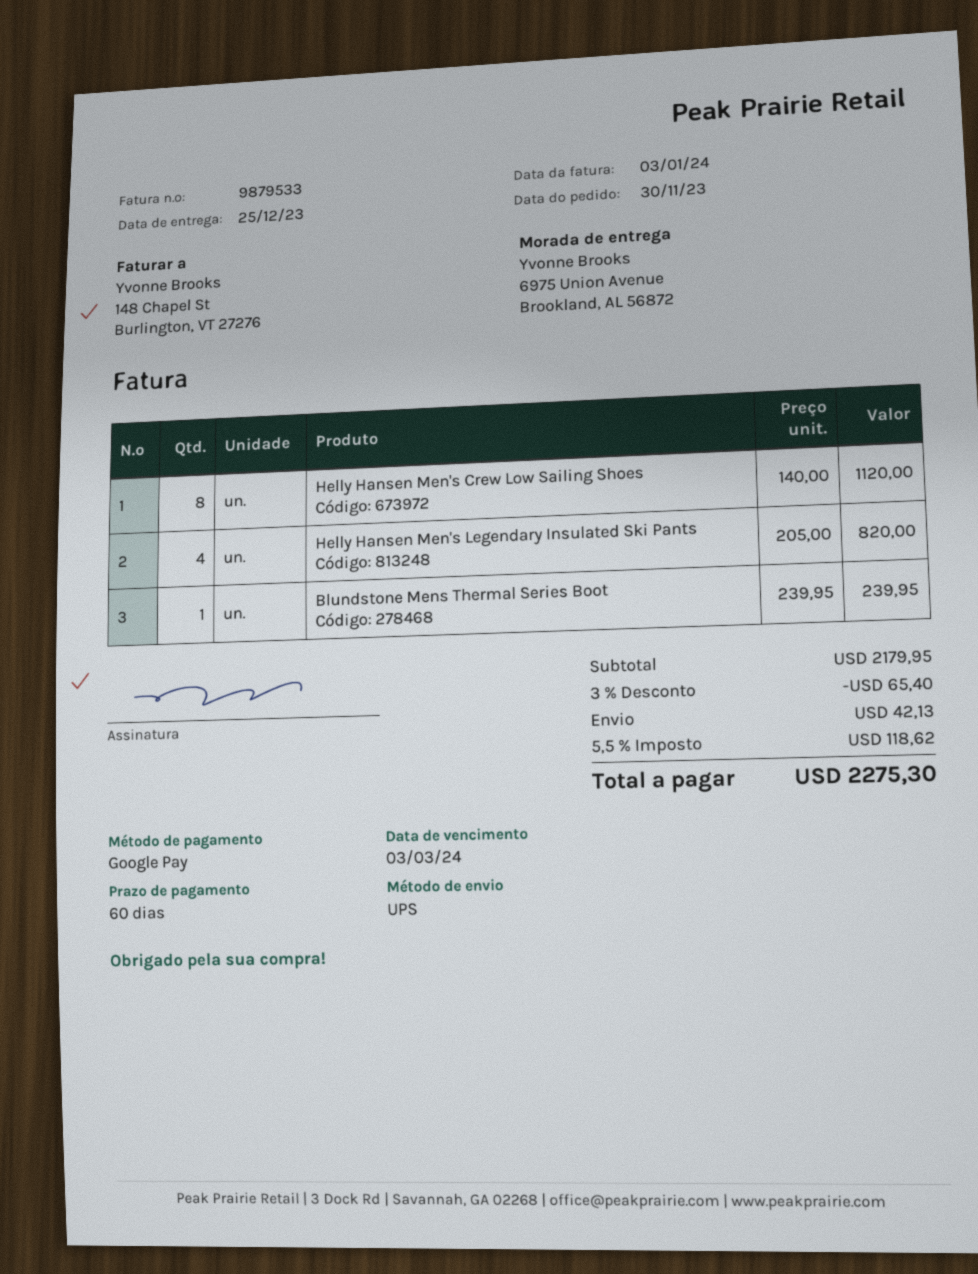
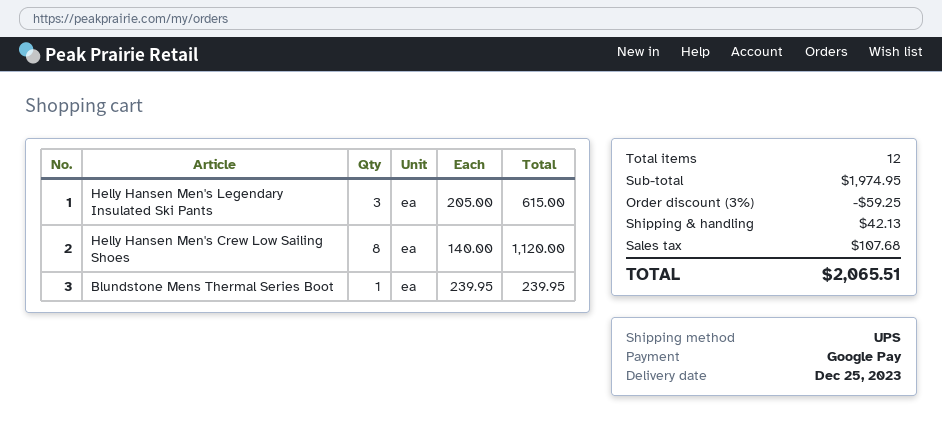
Helly Hansen Men's Legendary Insulated Ski Pants: 4 x 205.00 = 820.00 -> 3 x 205.00 = 615.00
subtotal: 2179.95 -> 1974.95
discount: 3% = 65.40 -> 3% = 59.25
tax: 118.62 -> 107.68
total: 2275.30 -> 2065.51

